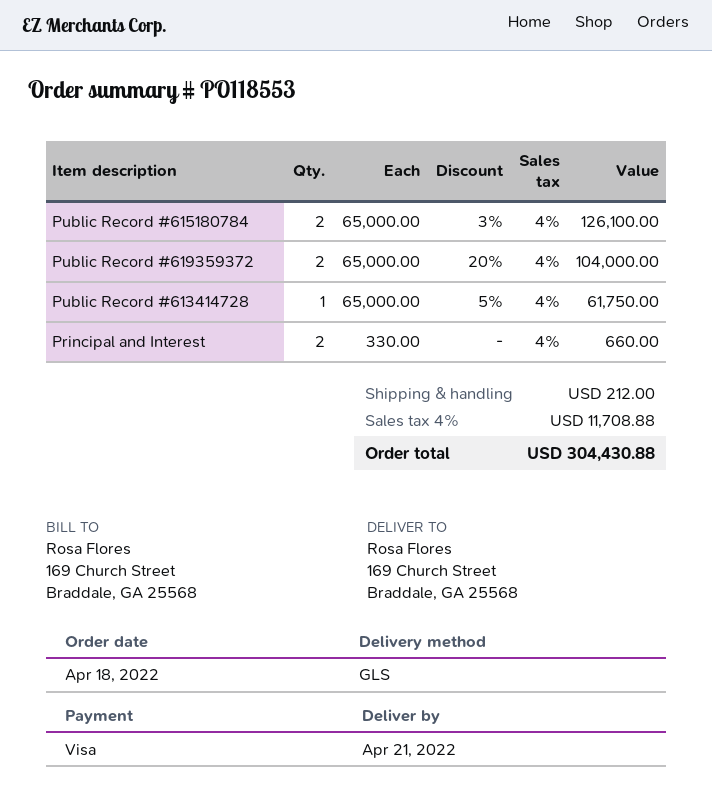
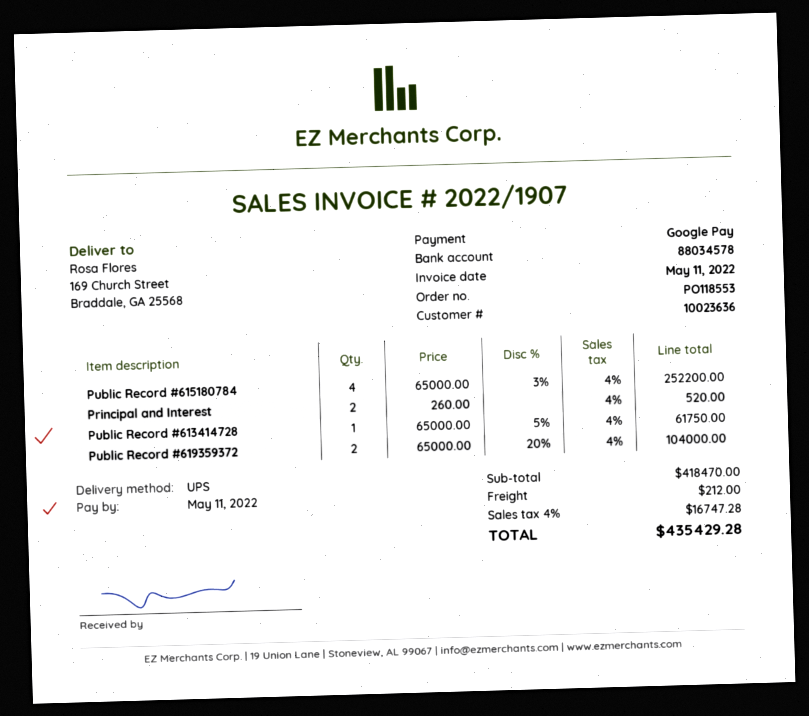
payment method: Visa -> Google Pay
shipping method: GLS -> UPS
Public Record #615180784: 2 x 65000.00 - 3% = 126100.00 -> 4 x 65000.00 - 3% = 252200.00
Principal and Interest: 2 x 330.00 = 660.00 -> 2 x 260.00 = 520.00
tax: 4% = 11708.88 -> 4% = 16747.28
total: 304430.88 -> 435429.28

